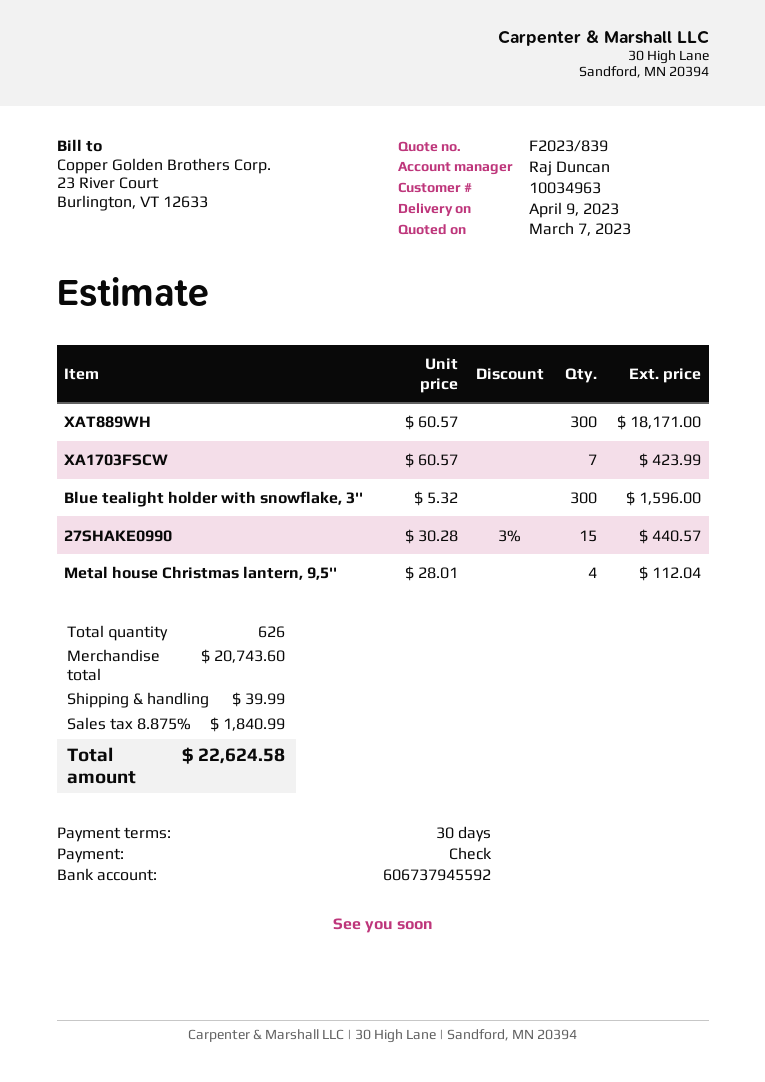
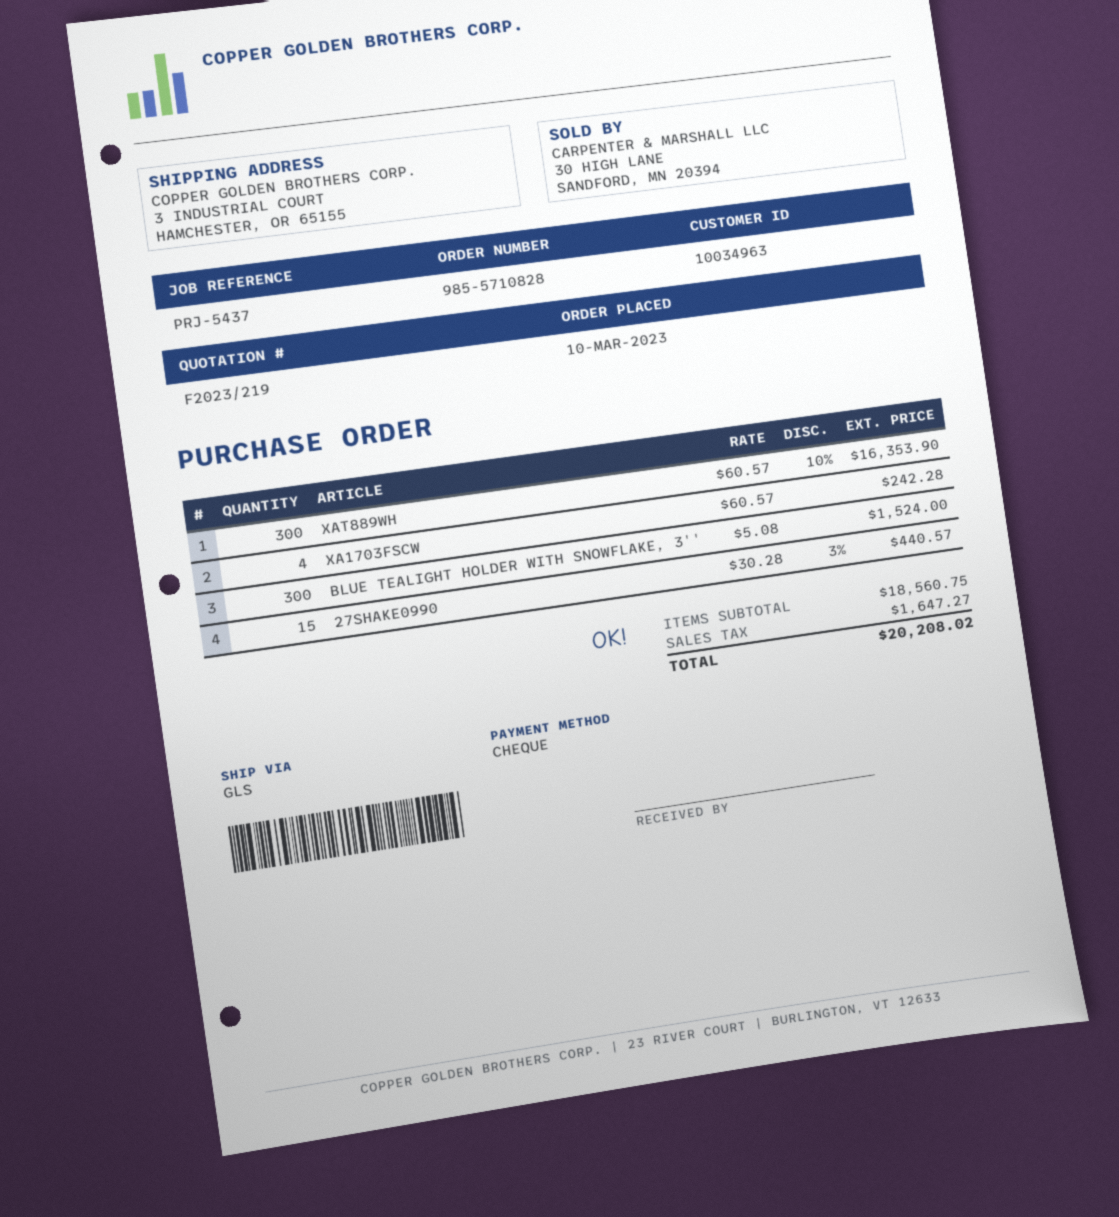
quote number: F2023/839 -> F2023/219
XAT889WH: 300 x 60.57 = 18171.00 -> 300 x 60.57 - 10% = 16353.90
XA1703FSCW: 7 x 60.57 = 423.99 -> 4 x 60.57 = 242.28
Blue tealight holder with snowflake, 3'': 300 x 5.32 = 1596.00 -> 300 x 5.08 = 1524.00
Metal house Christmas lantern, 9,5'': 4 x 28.01 = 112.04 -> none
subtotal: 20743.60 -> 18560.75
shipping: 39.99 -> none
tax: 1840.99 -> 1647.27
total: 22624.58 -> 20208.02

